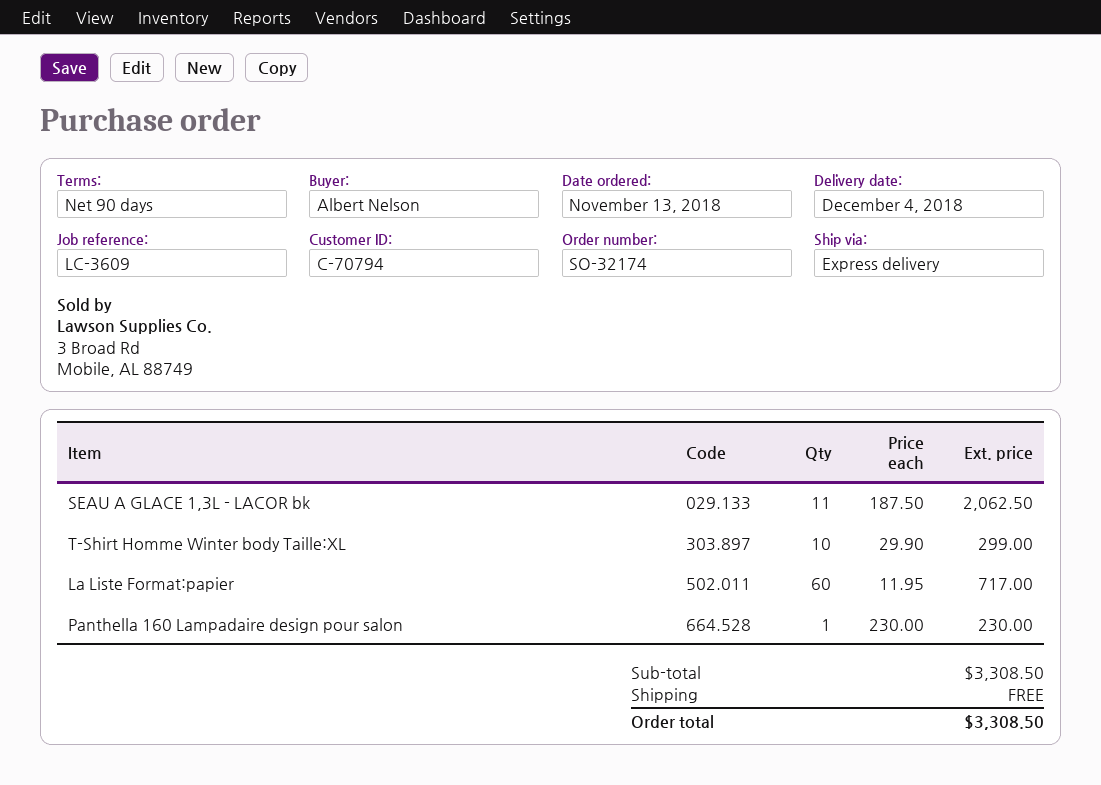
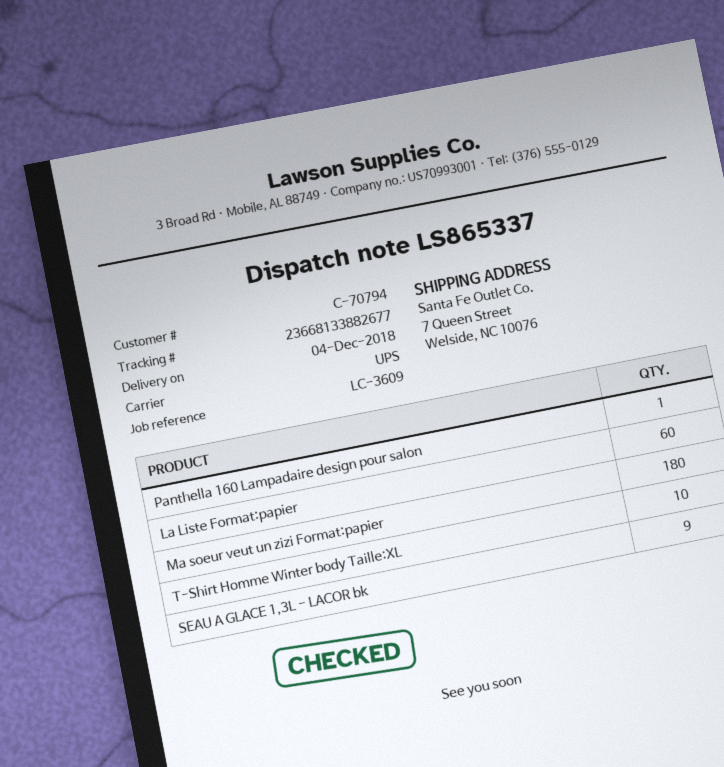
shipping method: express -> UPS
SEAU A GLACE 1,3L - LACOR bk: 11 -> 9
Ma soeur veut un zizi Format:papier: none -> 180

